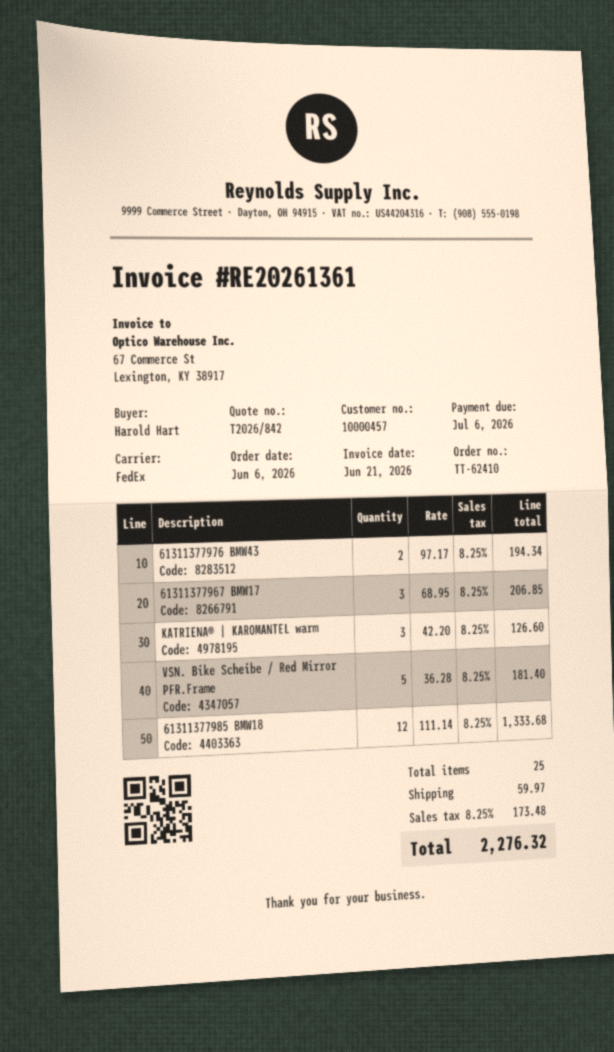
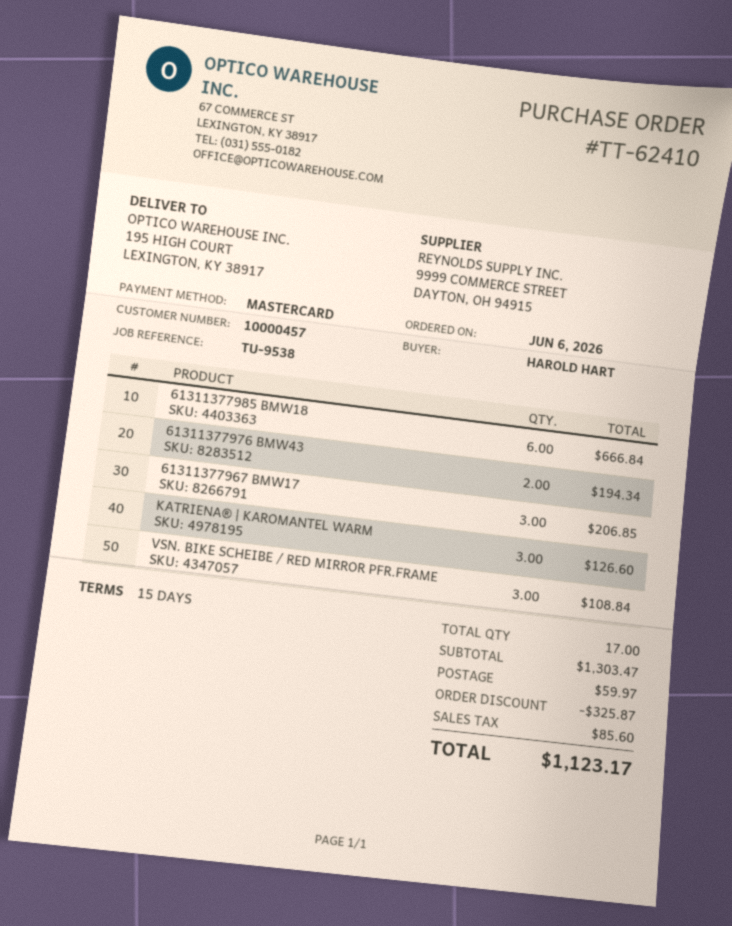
VSN. Bike Scheibe / Red Mirror PFR.Frame: 5 for 181.40 -> 3 for 108.84
61311377985 BMW18: 12 for 1333.68 -> 6 for 666.84
total quantity: 25 -> 17
discount: none -> 325.87
tax: 173.48 -> 85.60
total: 2276.32 -> 1123.17

